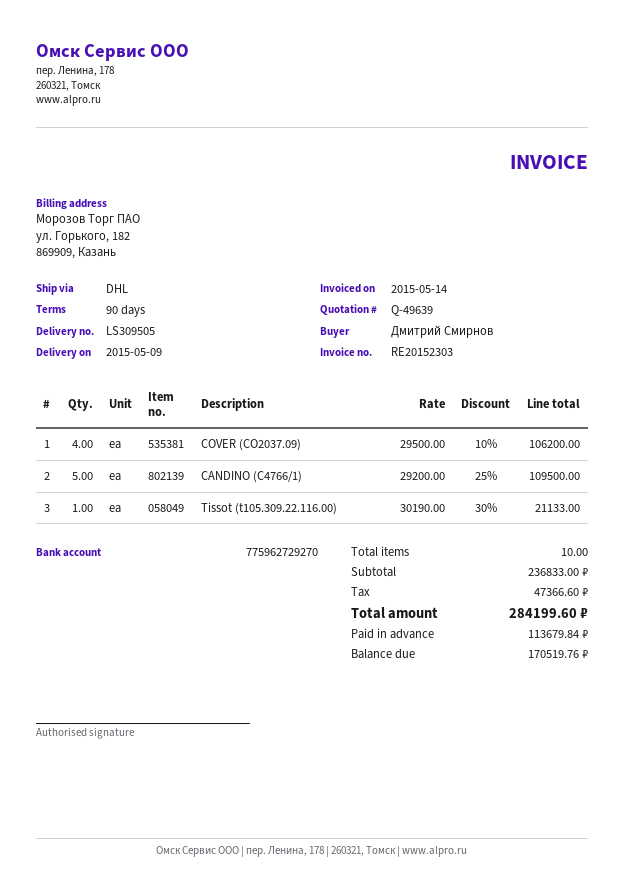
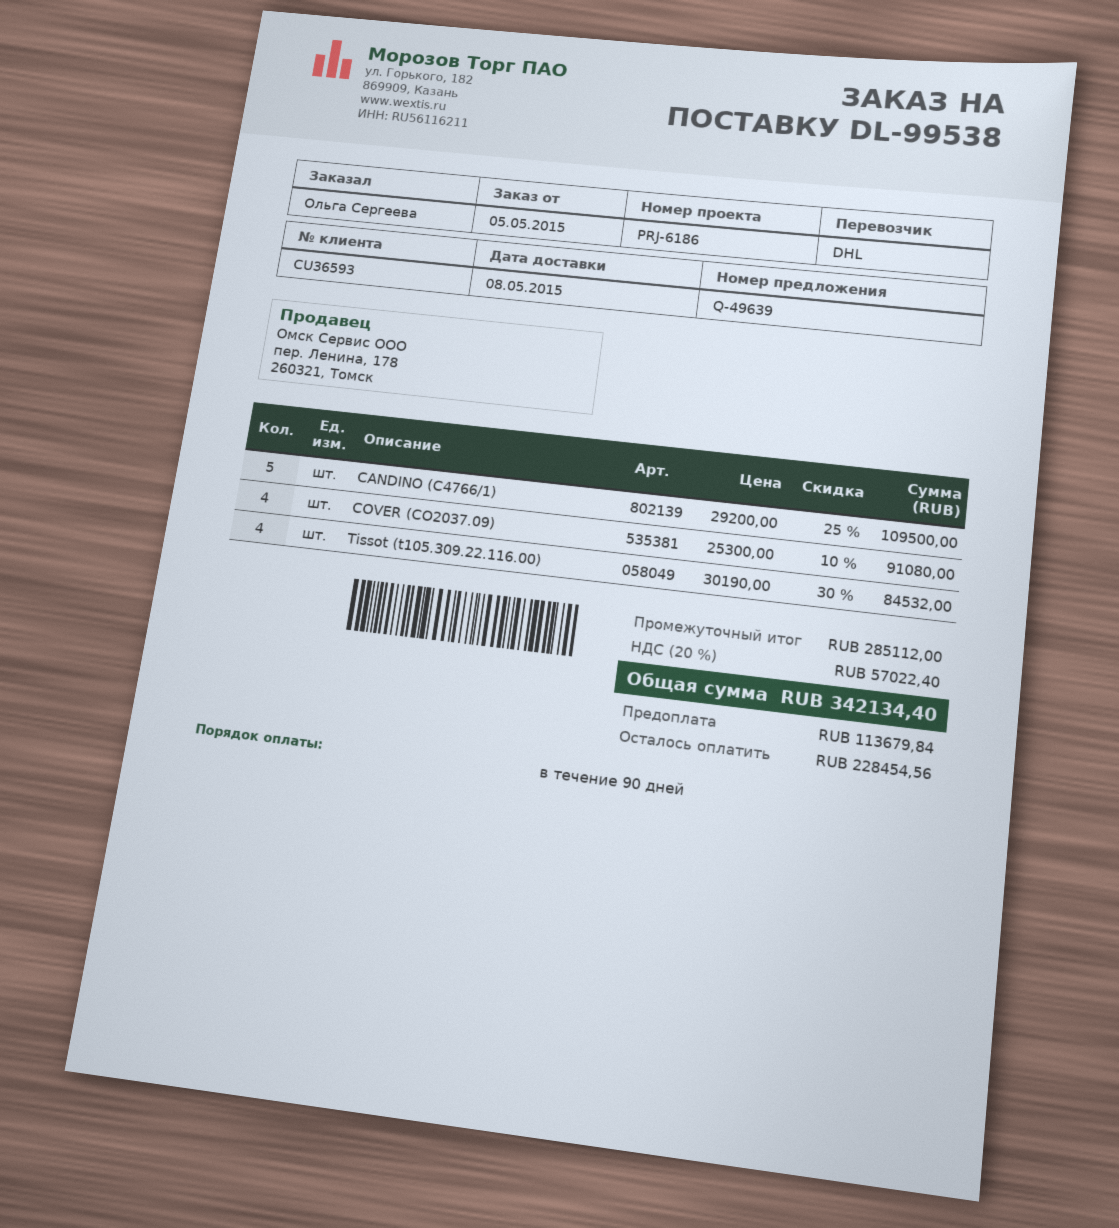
delivery date: 2015-05-09 -> 2015-05-08
ordered by: Дмитрий Смирнов -> Ольга Сергеева
COVER (СО2037.09): 4 x 29500.00 - 10% = 106200.00 -> 4 x 25300.00 - 10% = 91080.00
Tissot (t105.309.22.116.00): 1 x 30190.00 - 30% = 21133.00 -> 4 x 30190.00 - 30% = 84532.00
subtotal: 236833.00 -> 285112.00
tax: 47366.60 -> 57022.40
total: 284199.60 -> 342134.40
balance: 170519.76 -> 228454.56

